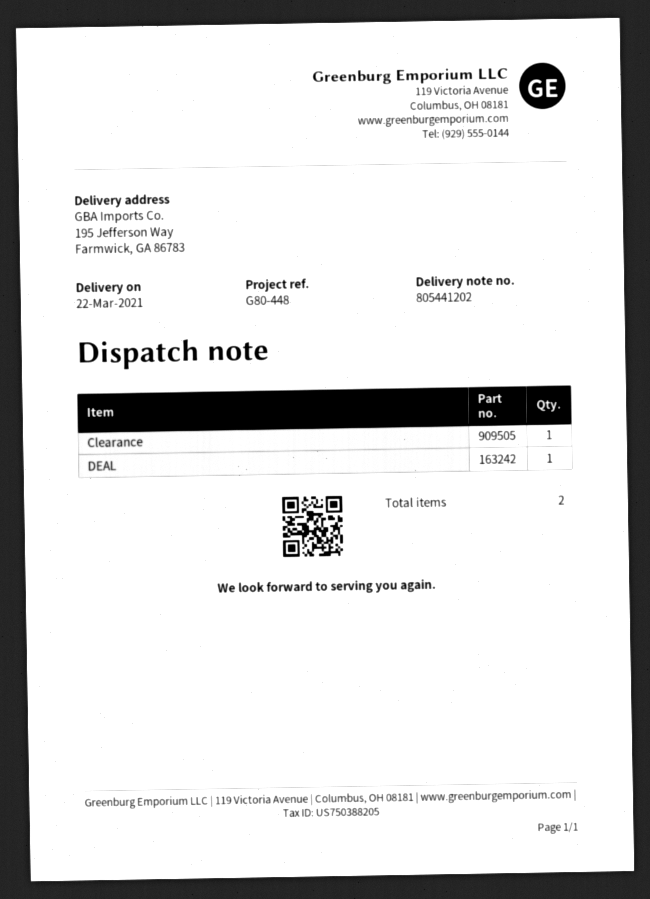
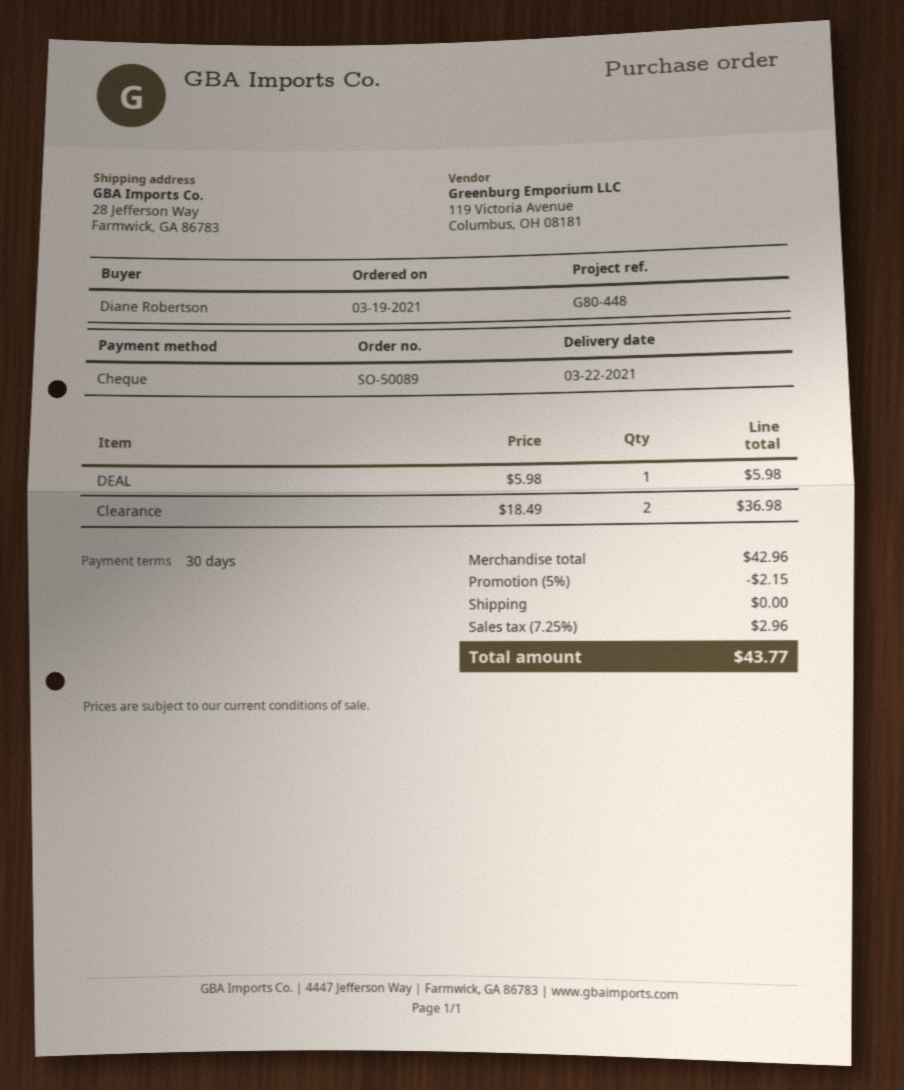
ship to: 195 Jefferson Way, Farmwick, GA 86783 -> 28 Jefferson Way, Farmwick, GA 86783
Clearance: 1 -> 2

